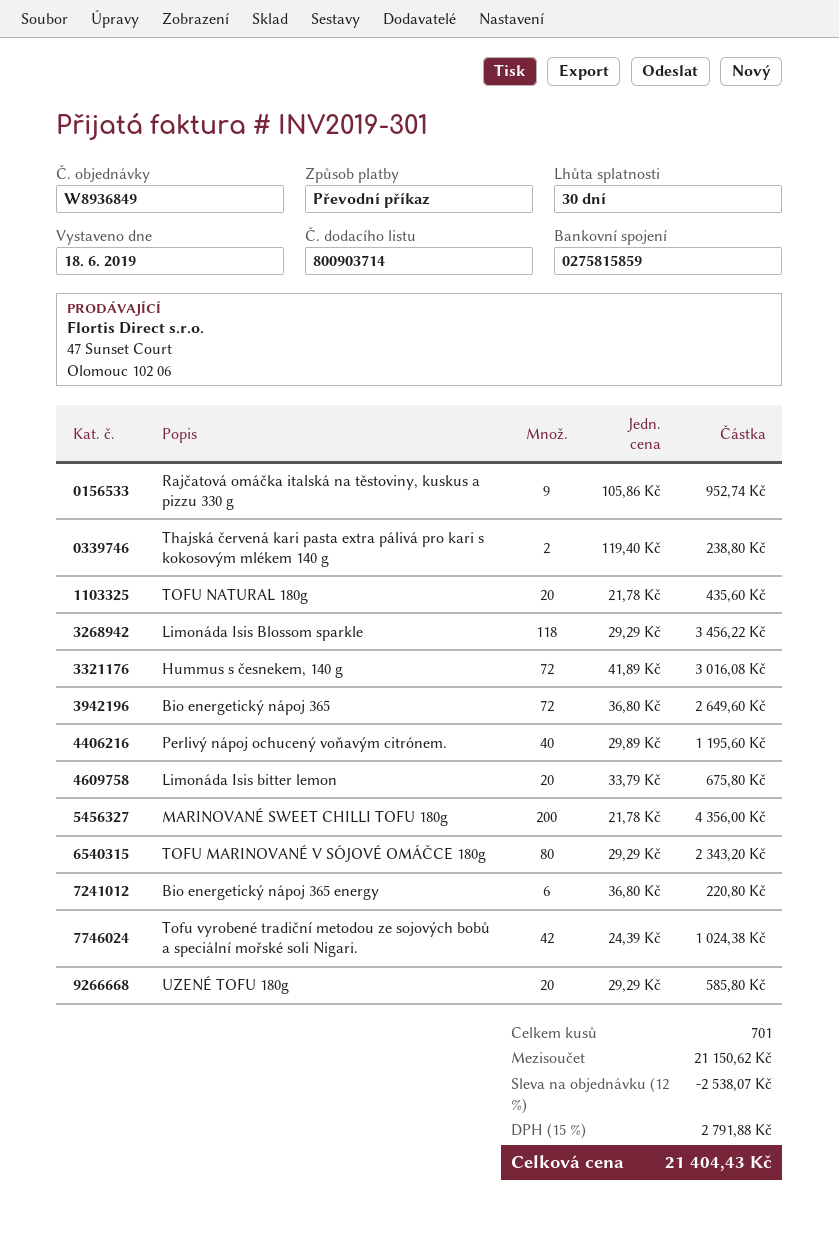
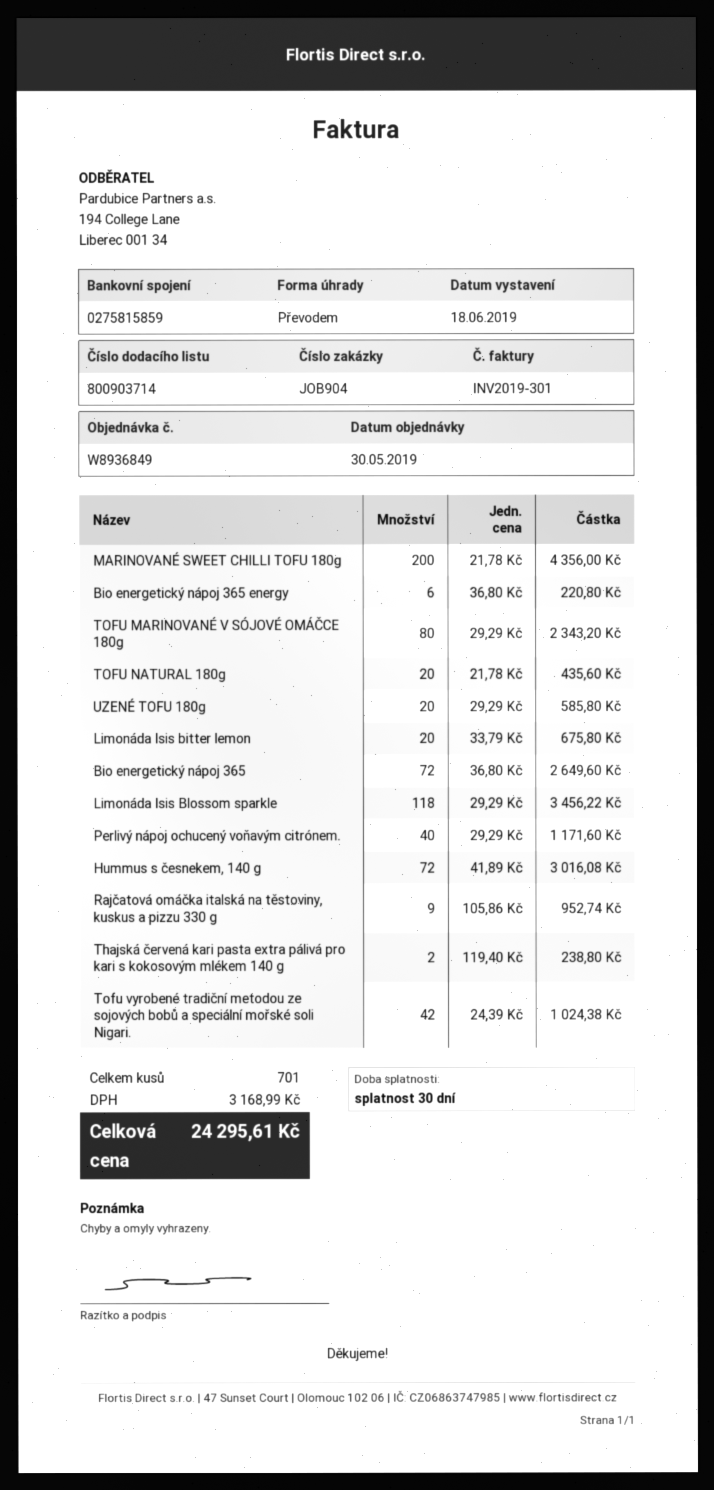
Perlivý nápoj ochucený voňavým citrónem.: 40 x 29.89 = 1195.60 -> 40 x 29.29 = 1171.60
discount: 12% = 2538.07 -> none
tax: 2791.88 -> 3168.99
total: 21404.43 -> 24295.61

